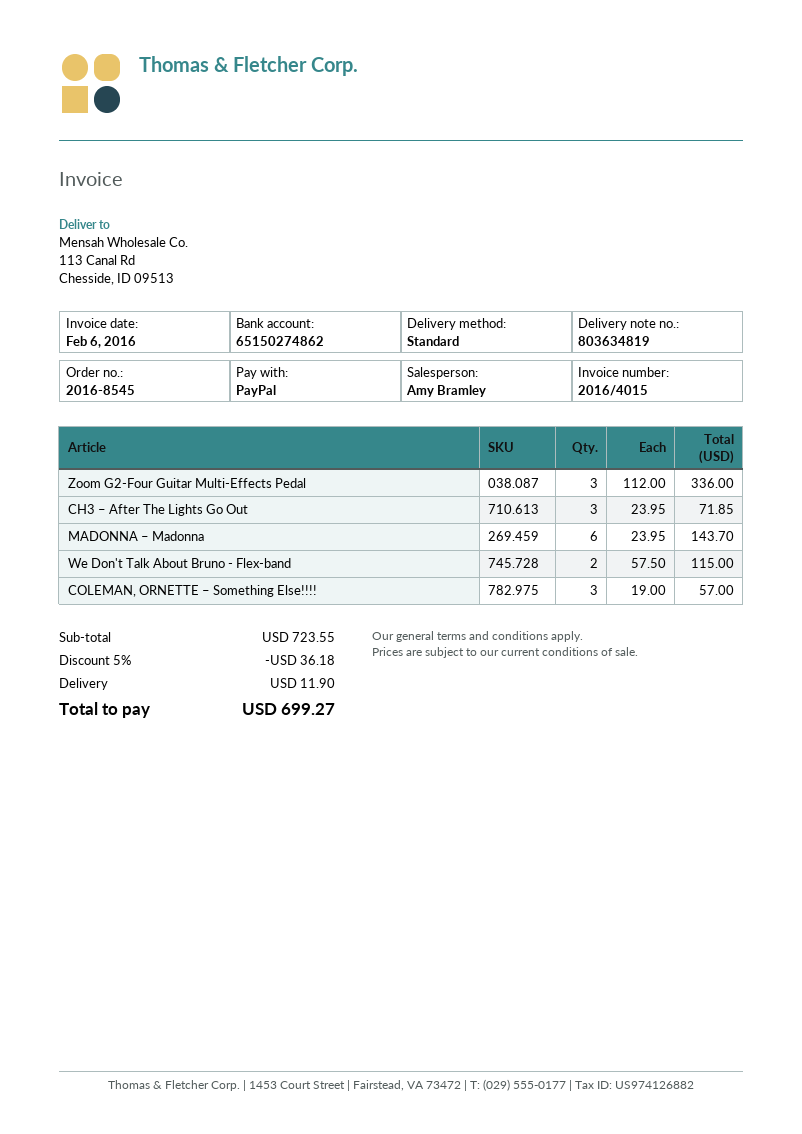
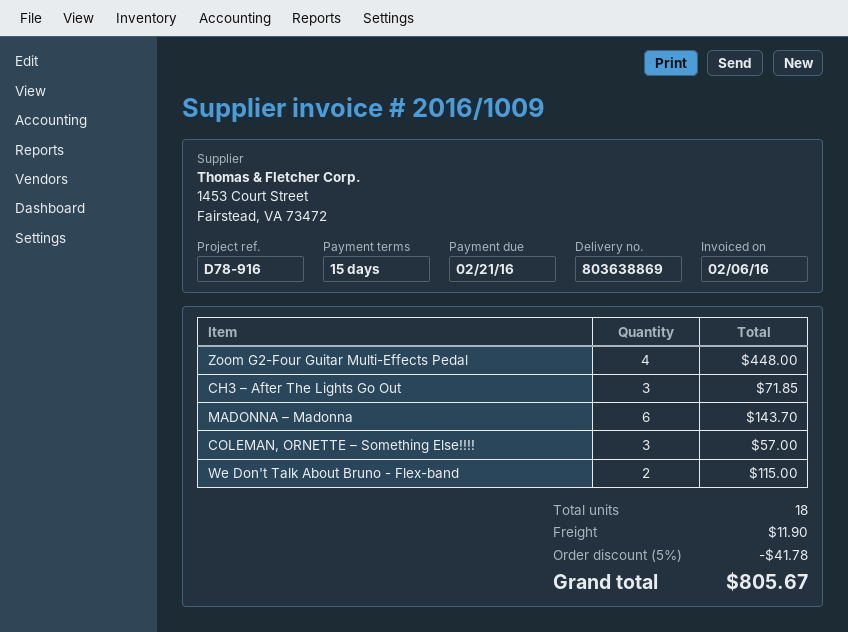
delivery note number: 803634819 -> 803638869
invoice number: 2016/4015 -> 2016/1009
Zoom G2-Four Guitar Multi-Effects Pedal: 3 for 336.00 -> 4 for 448.00
discount: 5% = 36.18 -> 5% = 41.78
total: 699.27 -> 805.67

